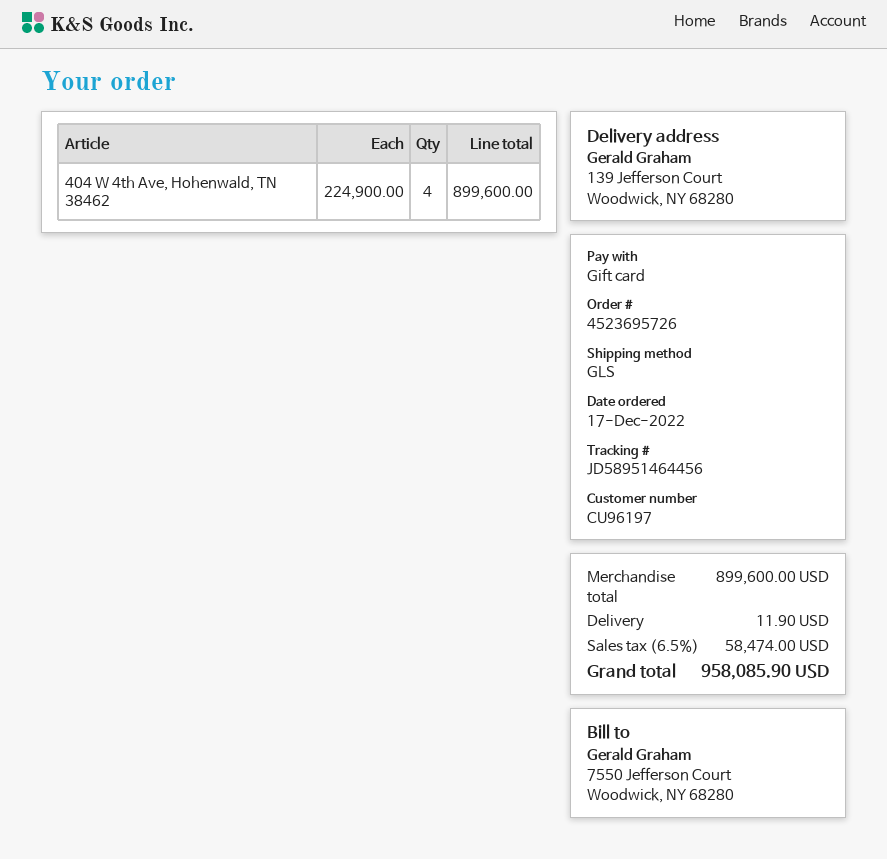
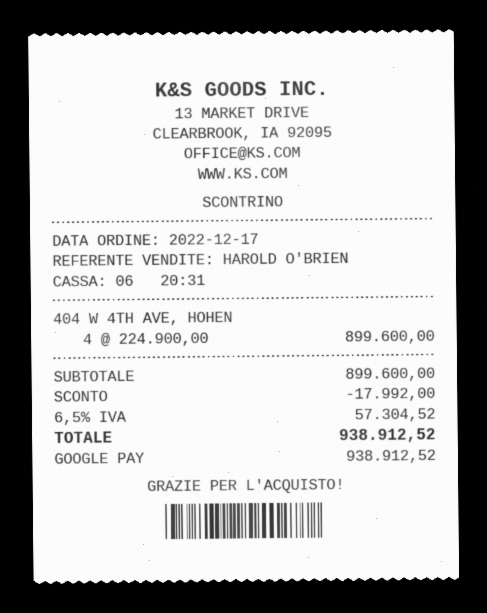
payment method: gift card -> Google Pay
discount: none -> 17992.00
shipping: 11.90 -> none
tax: 6.5% = 58474.00 -> 6.5% = 57304.52
total: 958085.90 -> 938912.52

